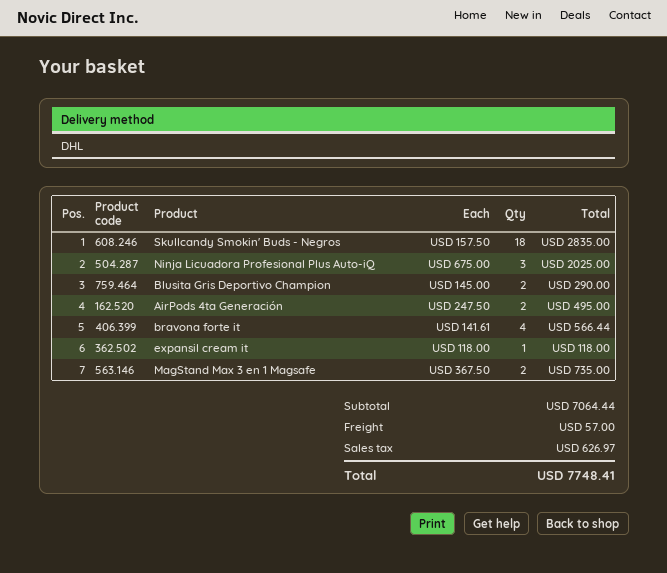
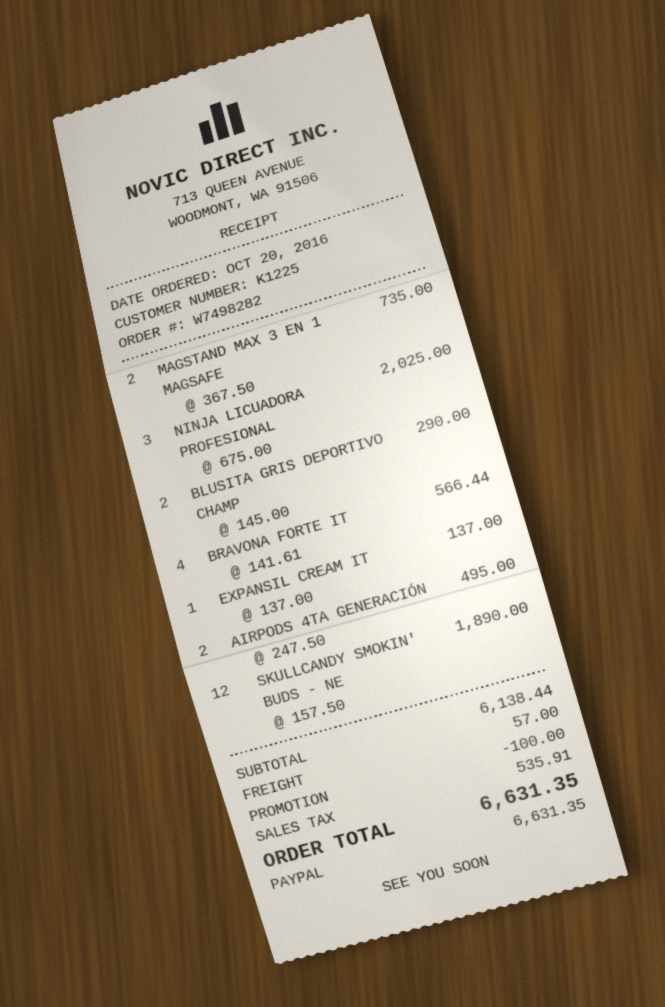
Skullcandy Smokin' Buds - Negros: 18 x 157.50 = 2835.00 -> 12 x 157.50 = 1890.00
expansil cream it: 1 x 118.00 = 118.00 -> 1 x 137.00 = 137.00
subtotal: 7064.44 -> 6138.44
discount: none -> 100.00
tax: 626.97 -> 535.91
total: 7748.41 -> 6631.35

